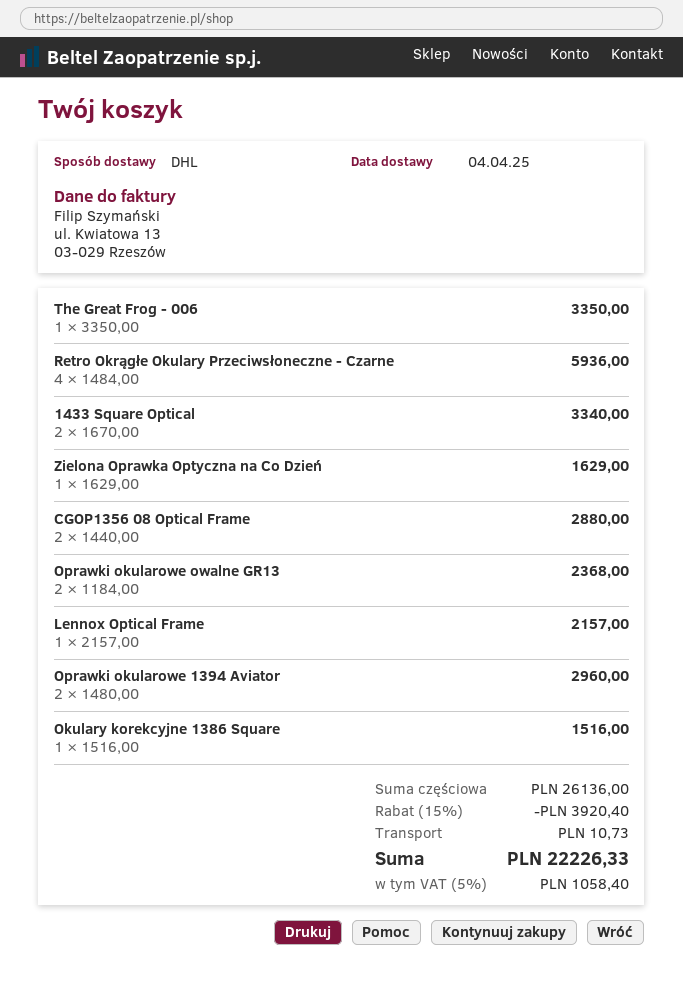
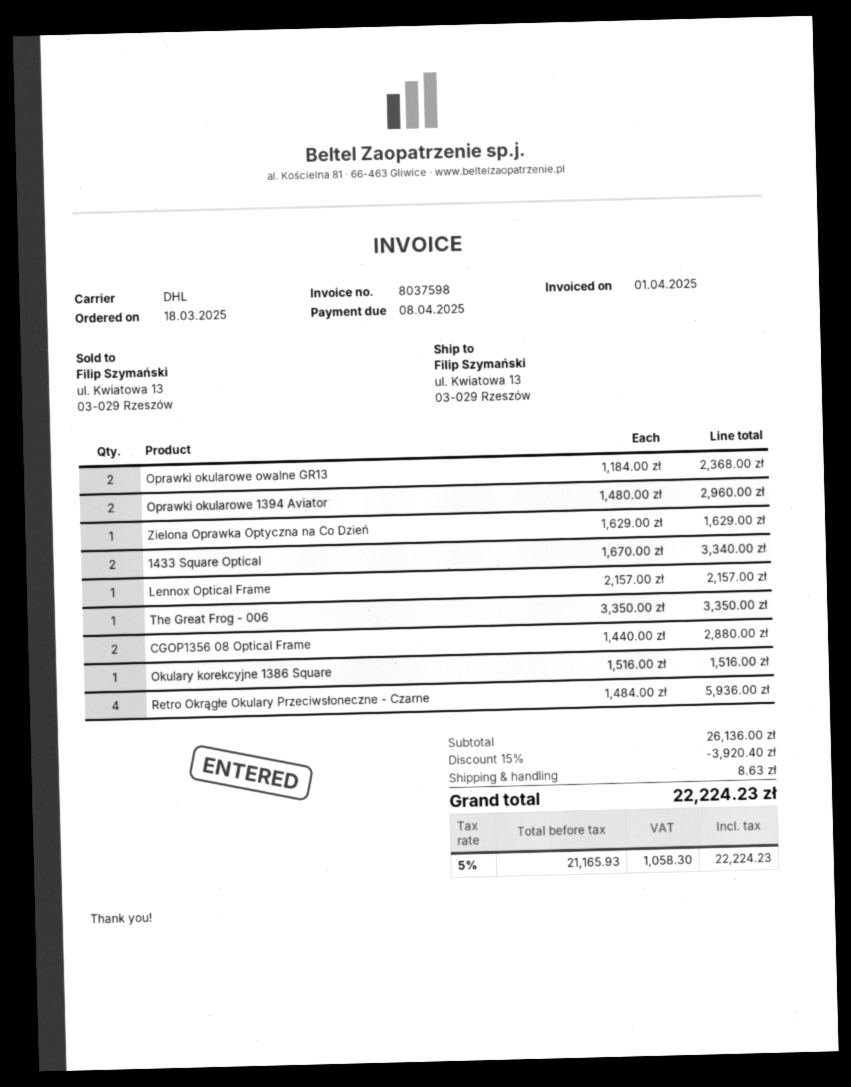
shipping: 10.73 -> 8.63
tax: 5% = 1058.40 -> 5% = 1058.30
total: 22226.33 -> 22224.23

